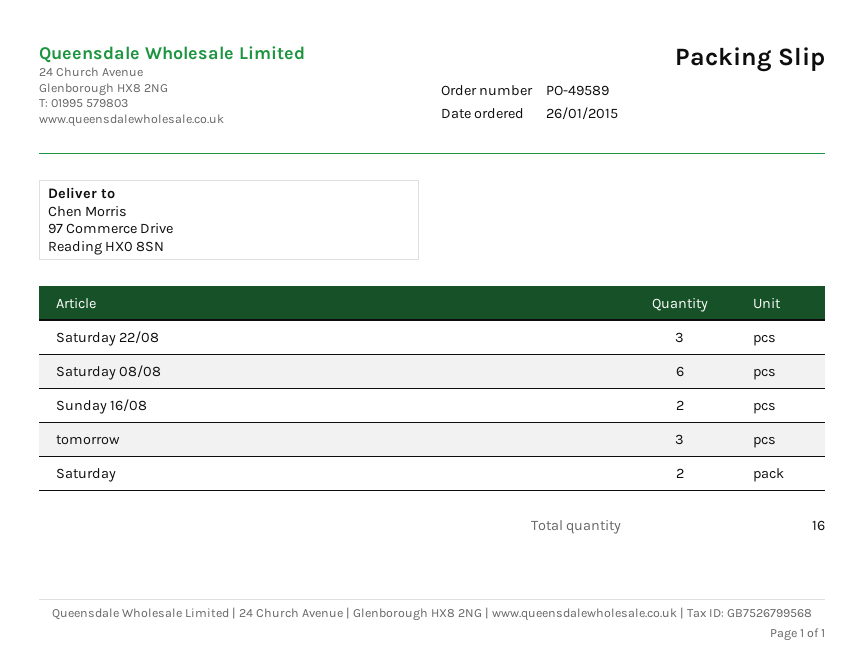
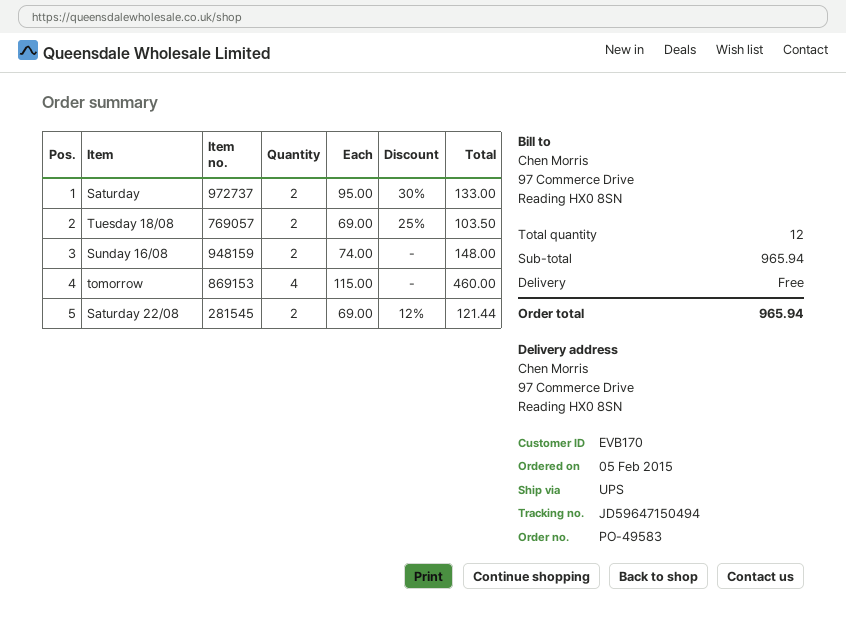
order number: PO-49589 -> PO-49583
order date: 2015-01-26 -> 2015-02-05
Saturday 22/08: 3 -> 2
Saturday 08/08: 6 -> none
tomorrow: 3 -> 4
Tuesday 18/08: none -> 2
total quantity: 16 -> 12

